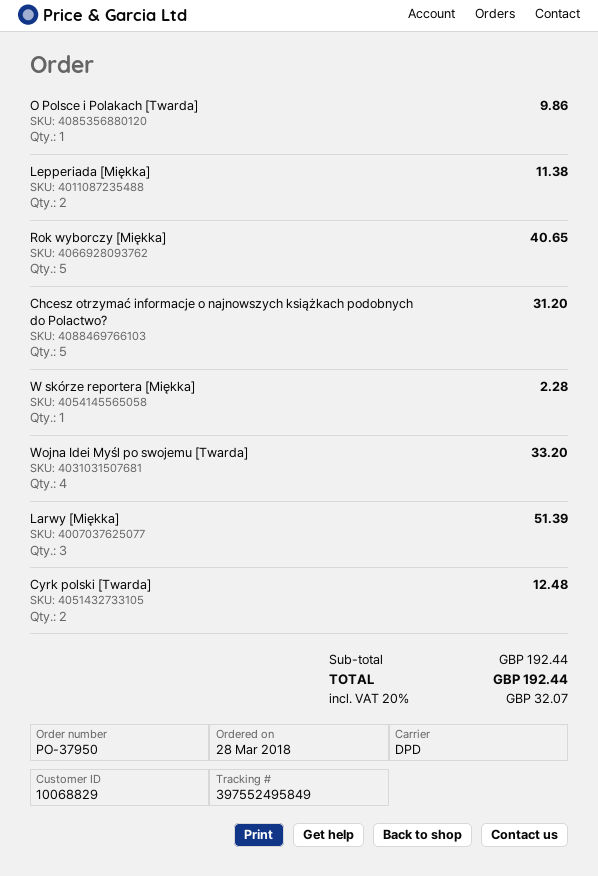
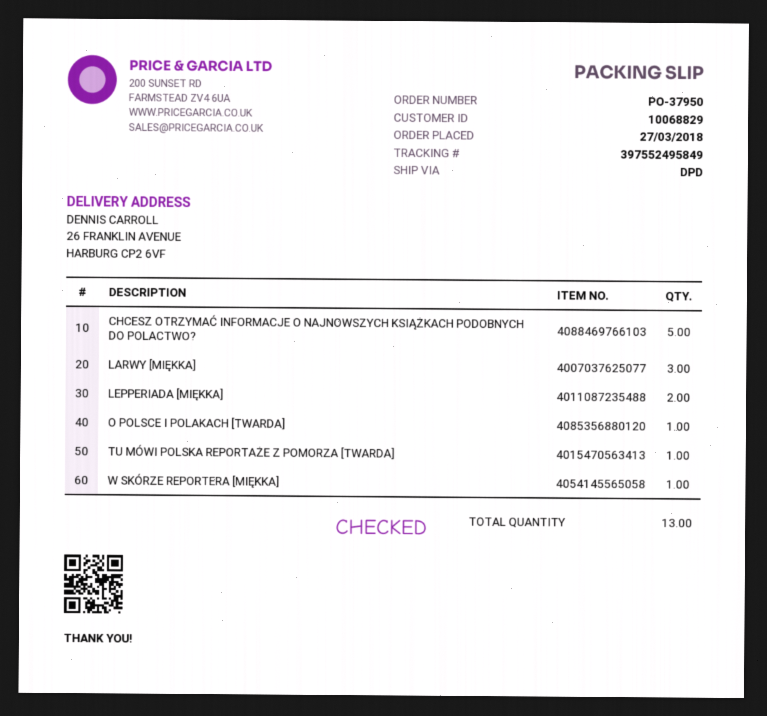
order date: 2018-03-28 -> 2018-03-27
Rok wyborczy [Miękka]: 5 -> none
Wojna Idei Myśl po swojemu [Twarda]: 4 -> none
Cyrk polski [Twarda]: 2 -> none
TU MÓWI POLSKA REPORTAŻE Z POMORZA [TWARDA]: none -> 1

